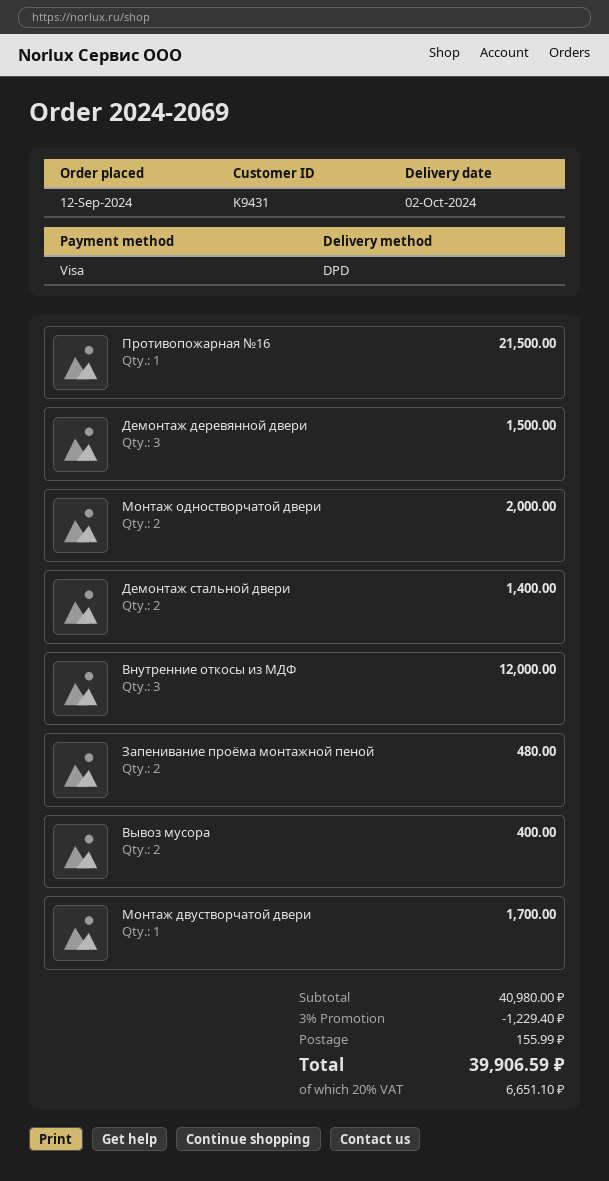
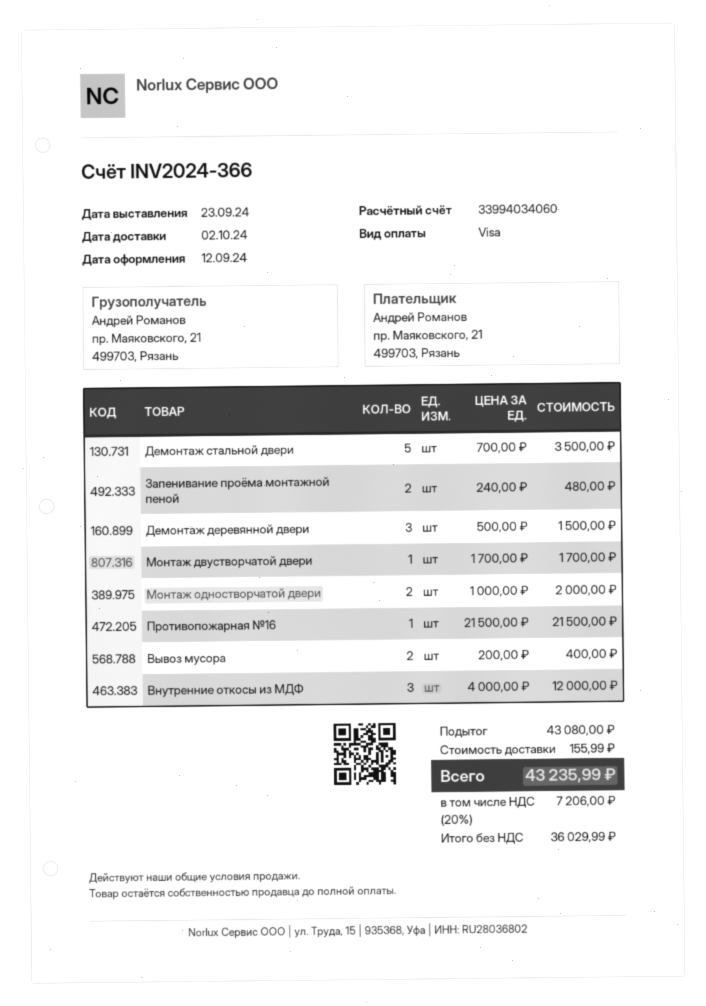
Демонтаж стальной двери: 2 for 1400.00 -> 5 for 3500.00
subtotal: 40980.00 -> 43080.00
discount: 3% = 1229.40 -> none
tax: 20% = 6651.10 -> 20% = 7206.00
total: 39906.59 -> 43235.99

